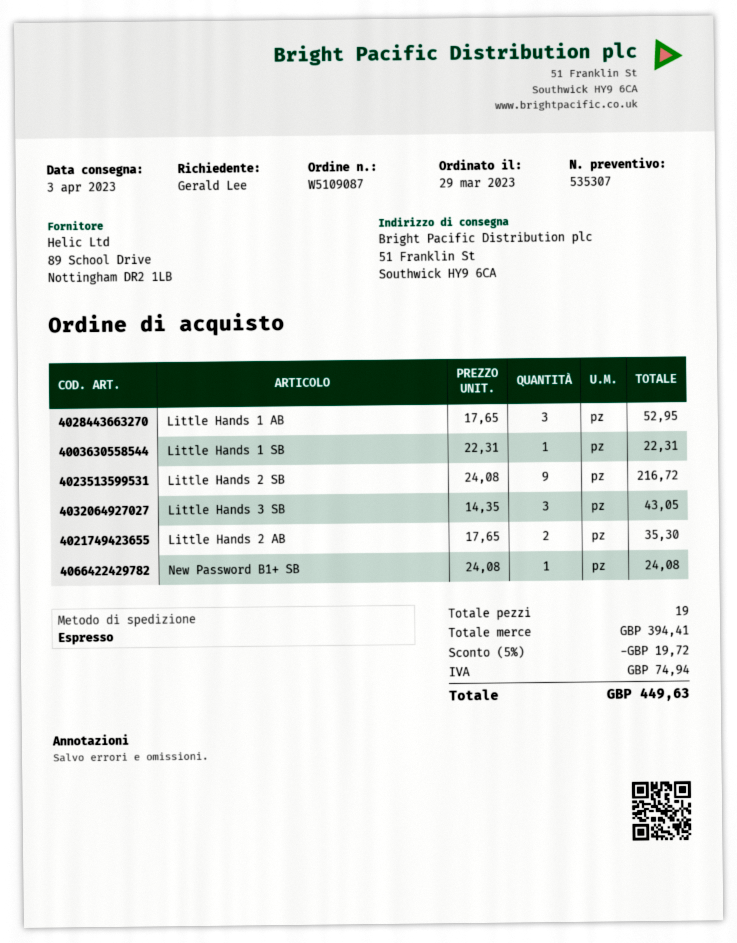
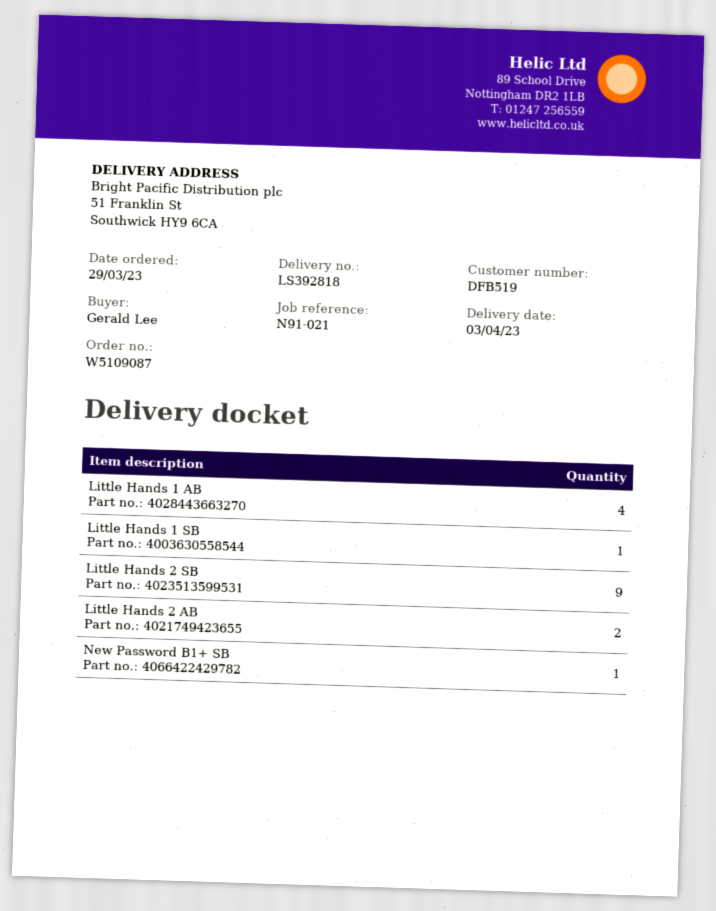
Little Hands 1 AB: 3 -> 4
Little Hands 3 SB: 3 -> none

